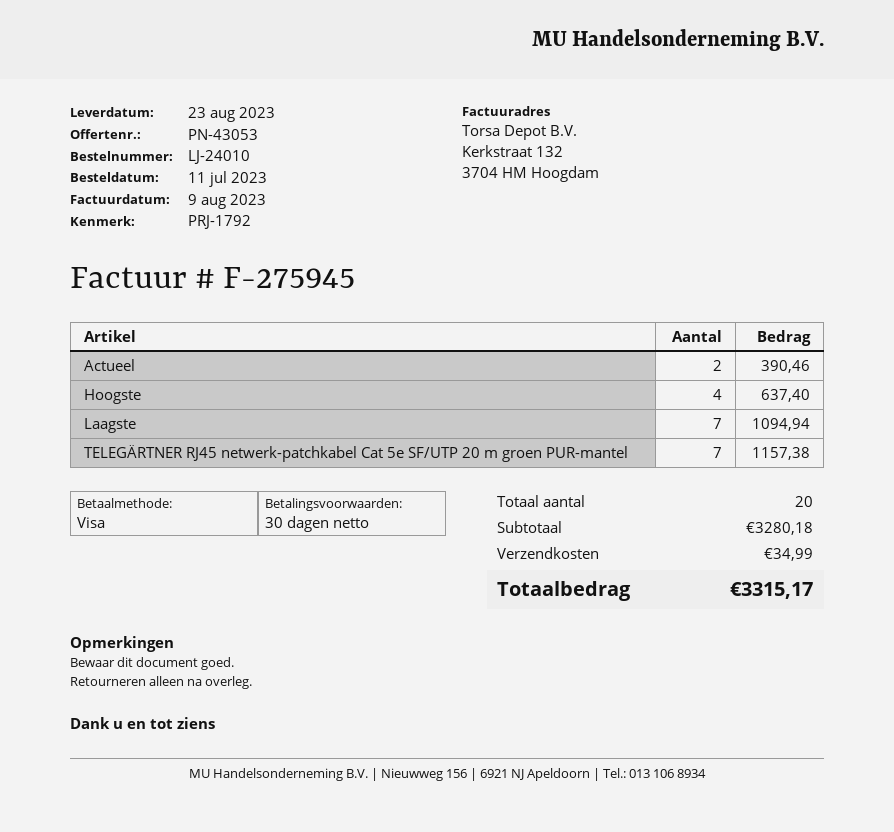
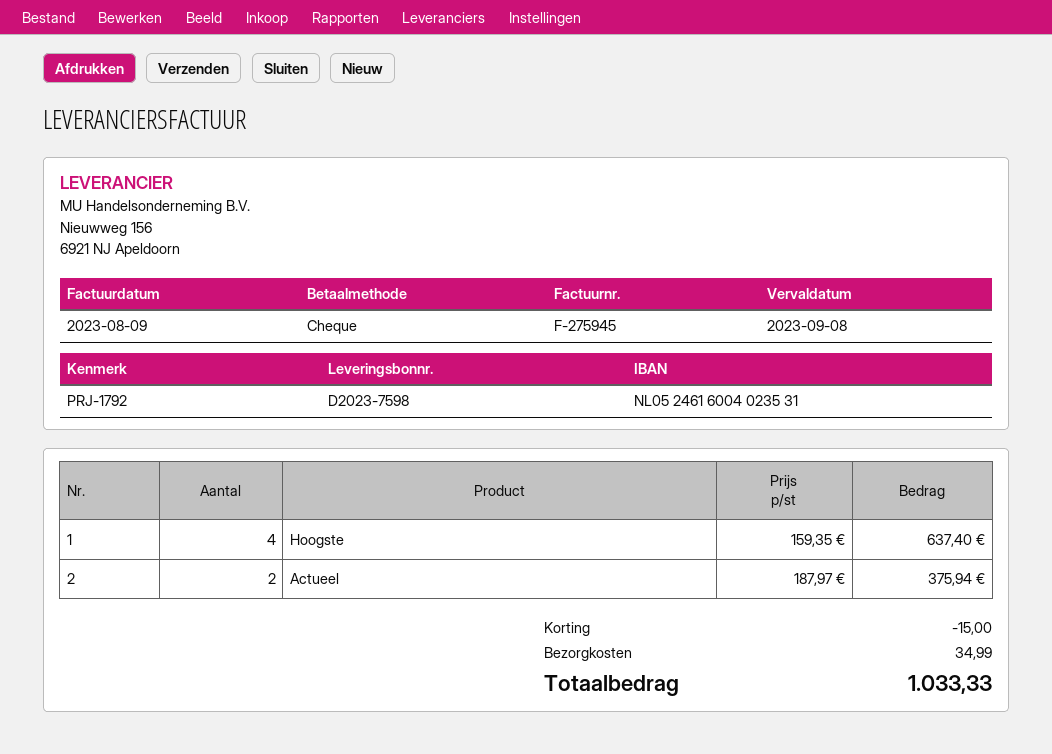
payment method: Visa -> cheque
Actueel: 2 for 390.46 -> 2 for 375.94
Laagste: 7 for 1094.94 -> none
TELEGÄRTNER RJ45 netwerk-patchkabel Cat 5e SF/UTP 20 m groen PUR-mantel: 7 for 1157.38 -> none
discount: none -> 15.00
total: 3315.17 -> 1033.33

